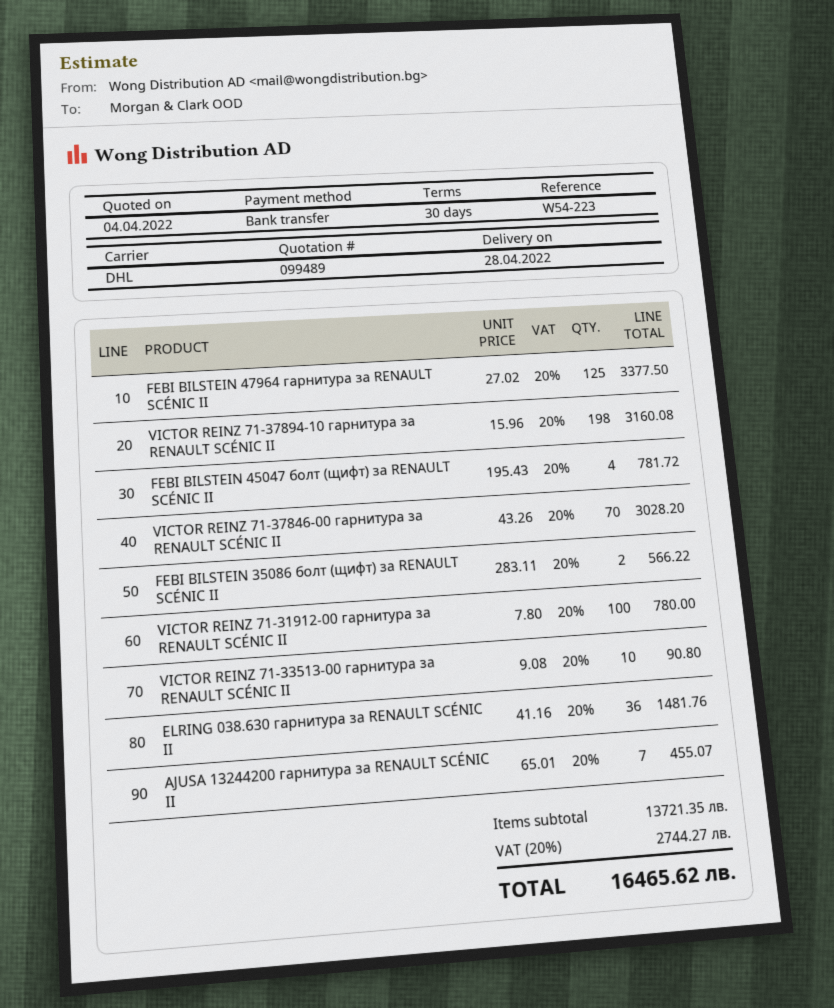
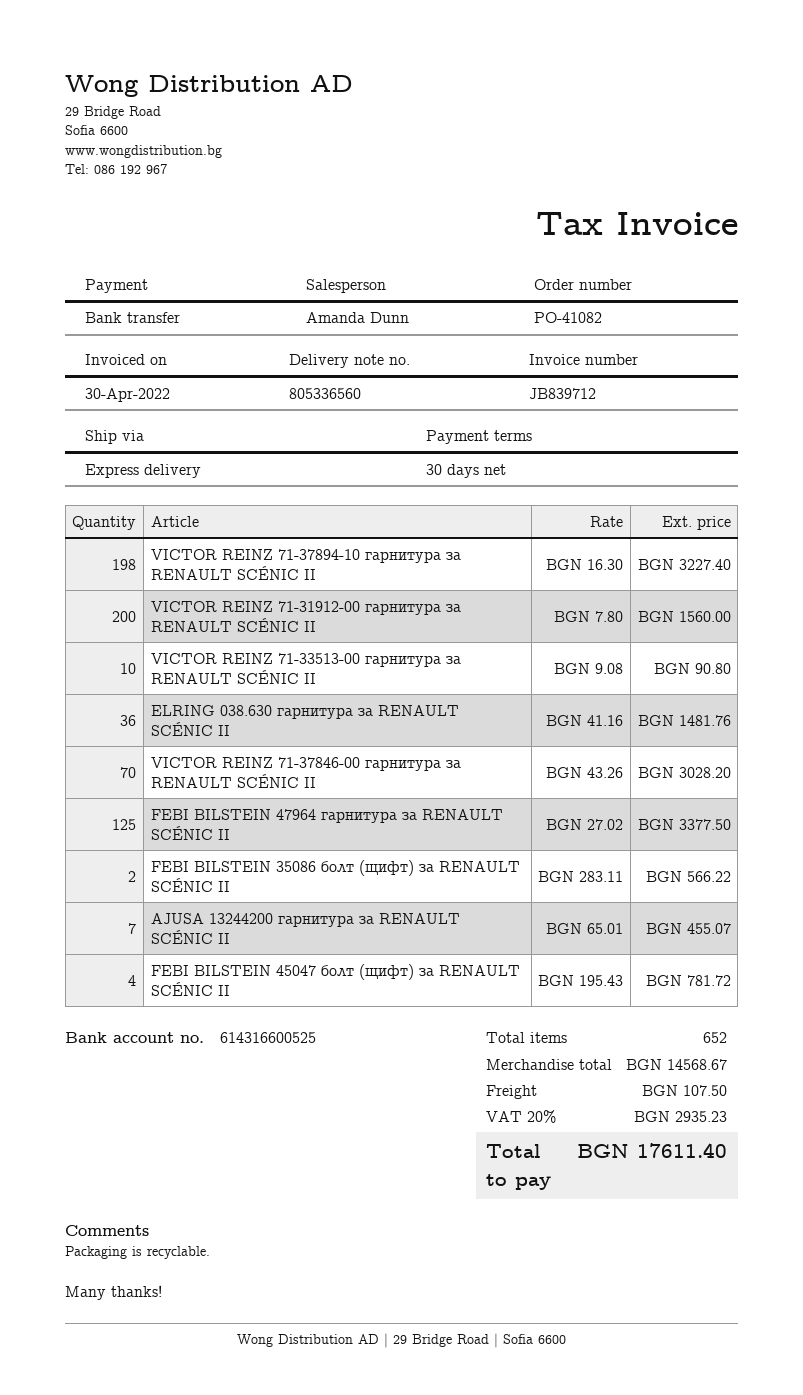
shipping method: DHL -> express
VICTOR REINZ 71-37894-10 гарнитура за RENAULT SCÉNIC II: 198 x 15.96 = 3160.08 -> 198 x 16.30 = 3227.40
VICTOR REINZ 71-31912-00 гарнитура за RENAULT SCÉNIC II: 100 x 7.80 = 780.00 -> 200 x 7.80 = 1560.00
subtotal: 13721.35 -> 14568.67
shipping: none -> 107.50
tax: 20% = 2744.27 -> 20% = 2935.23
total: 16465.62 -> 17611.40

